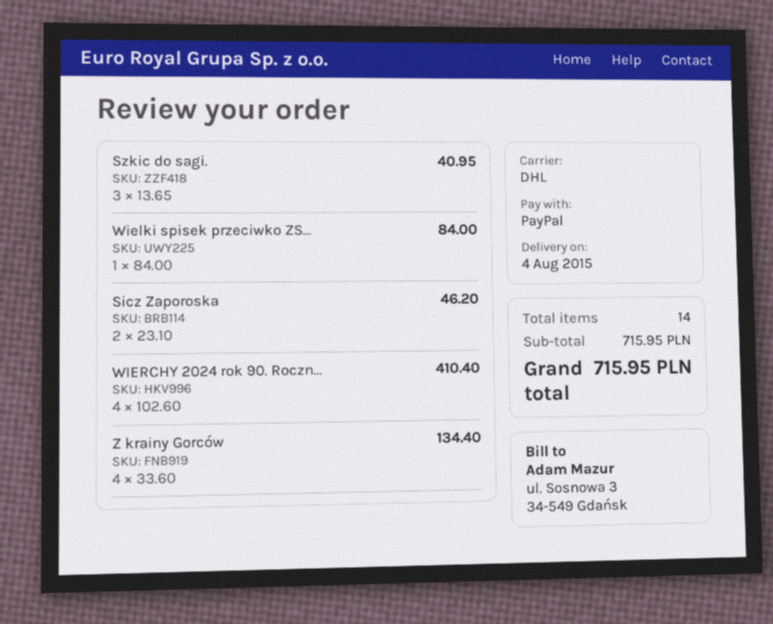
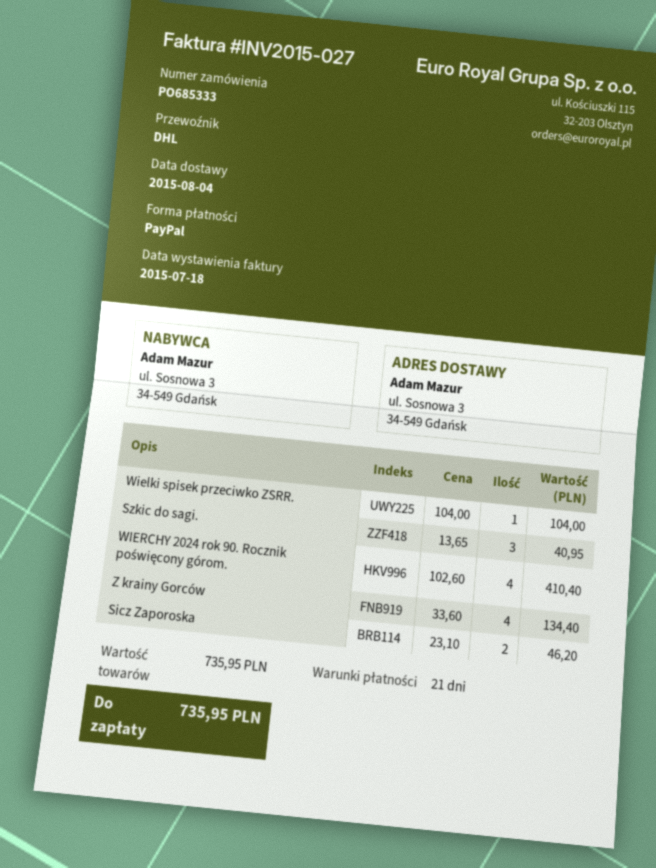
Wielki spisek przeciwko ZS...: 1 x 84.00 = 84.00 -> 1 x 104.00 = 104.00
subtotal: 715.95 -> 735.95
total: 715.95 -> 735.95

